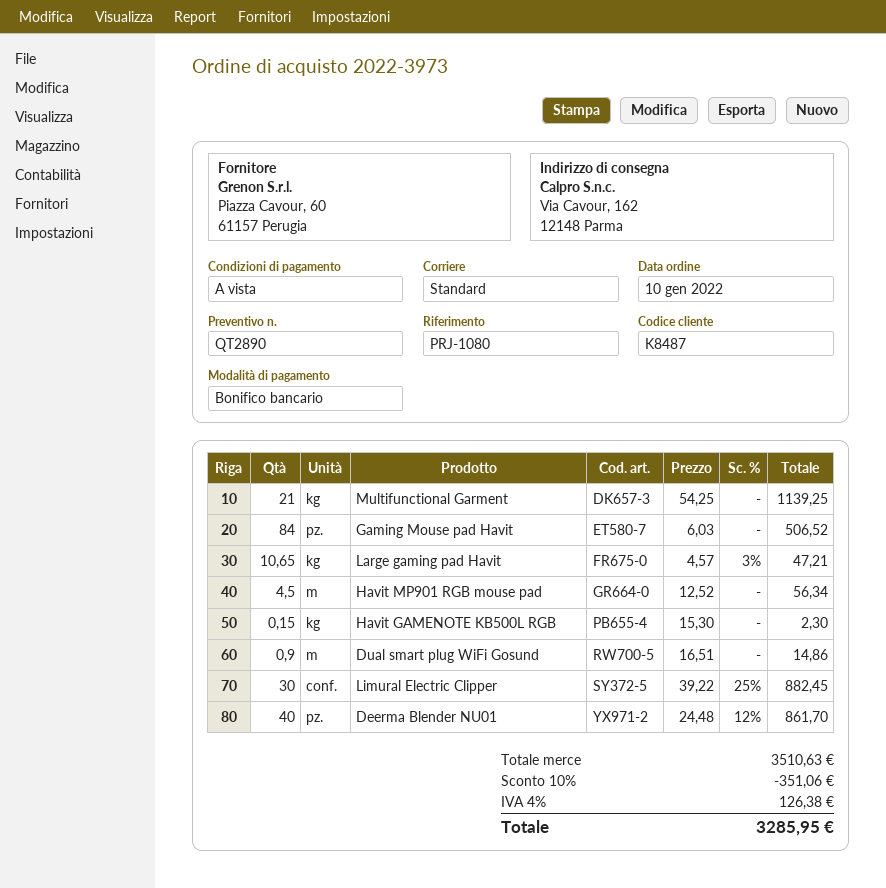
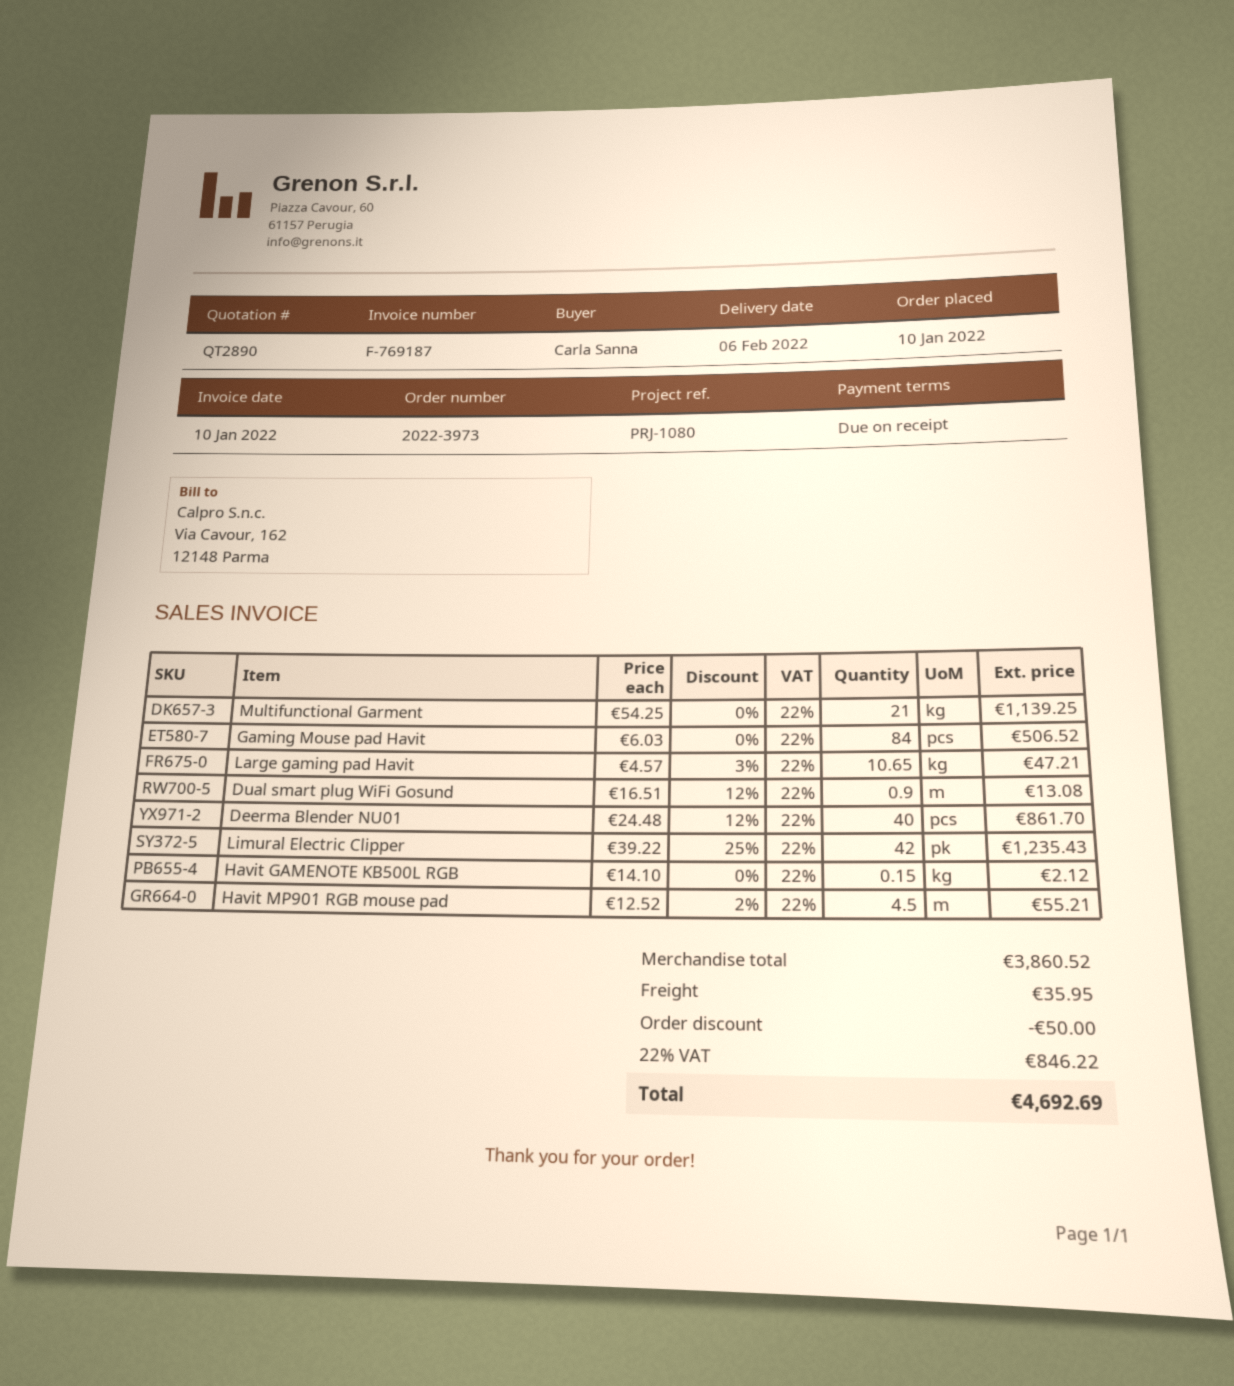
Havit MP901 RGB mouse pad: 4.5 x 12.52 = 56.34 -> 4.5 x 12.52 - 2% = 55.21
Havit GAMENOTE KB500L RGB: 0.15 x 15.30 = 2.30 -> 0.15 x 14.10 = 2.12
Dual smart plug WiFi Gosund: 0.9 x 16.51 = 14.86 -> 0.9 x 16.51 - 12% = 13.08
Limural Electric Clipper: 30 x 39.22 - 25% = 882.45 -> 42 x 39.22 - 25% = 1235.43
subtotal: 3510.63 -> 3860.52
discount: 351.06 -> 50.00
shipping: none -> 35.95
tax: 4% = 126.38 -> 22% = 846.22
total: 3285.95 -> 4692.69

